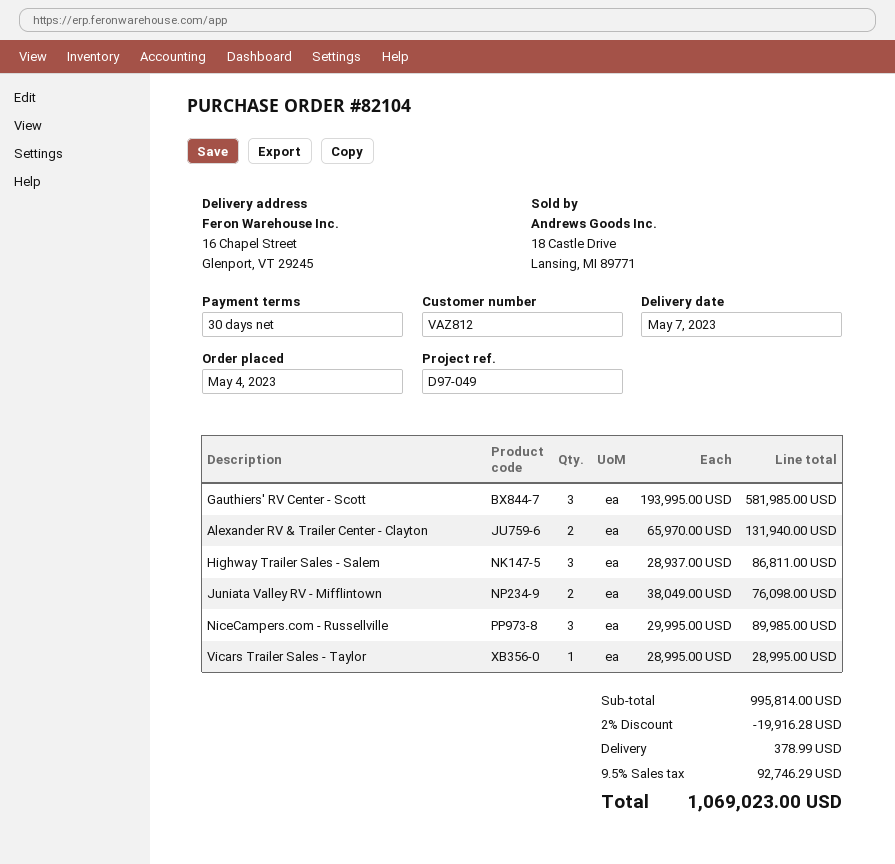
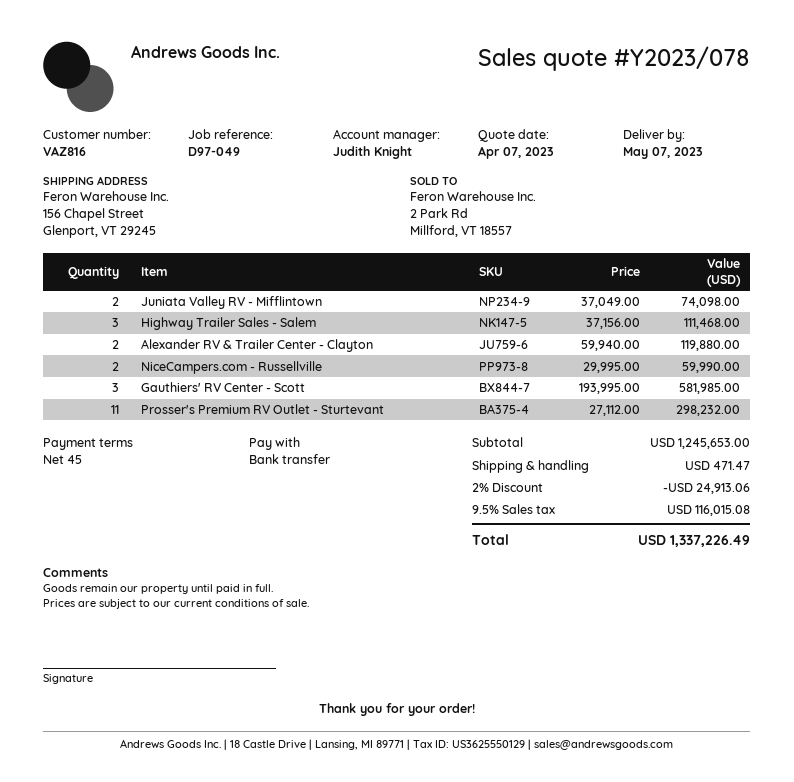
payment terms: 30 days -> 45 days
customer number: VAZ812 -> VAZ816
ship to: 16 Chapel Street, Glenport, VT 29245 -> 156 Chapel Street, Glenport, VT 29245
Alexander RV & Trailer Center - Clayton: 2 x 65970.00 = 131940.00 -> 2 x 59940.00 = 119880.00
Highway Trailer Sales - Salem: 3 x 28937.00 = 86811.00 -> 3 x 37156.00 = 111468.00
Juniata Valley RV - Mifflintown: 2 x 38049.00 = 76098.00 -> 2 x 37049.00 = 74098.00
NiceCampers.com - Russellville: 3 x 29995.00 = 89985.00 -> 2 x 29995.00 = 59990.00
Vicars Trailer Sales - Taylor: 1 x 28995.00 = 28995.00 -> none
Prosser's Premium RV Outlet - Sturtevant: none -> 11 x 27112.00 = 298232.00
subtotal: 995814.00 -> 1245653.00
discount: 2% = 19916.28 -> 2% = 24913.06
shipping: 378.99 -> 471.47
tax: 9.5% = 92746.29 -> 9.5% = 116015.08
total: 1069023.00 -> 1337226.49

